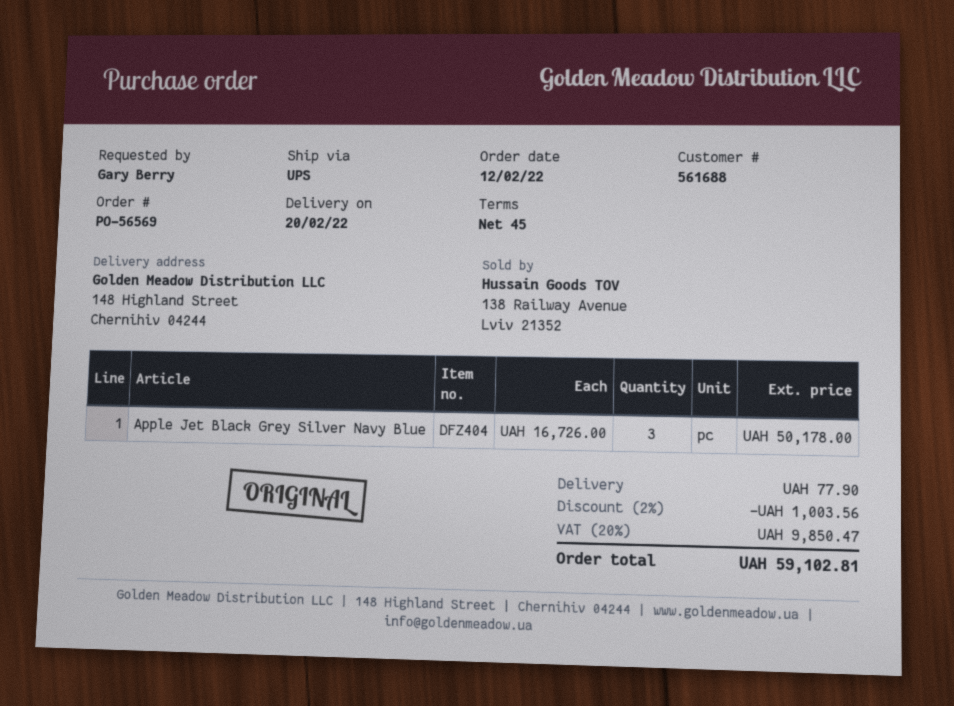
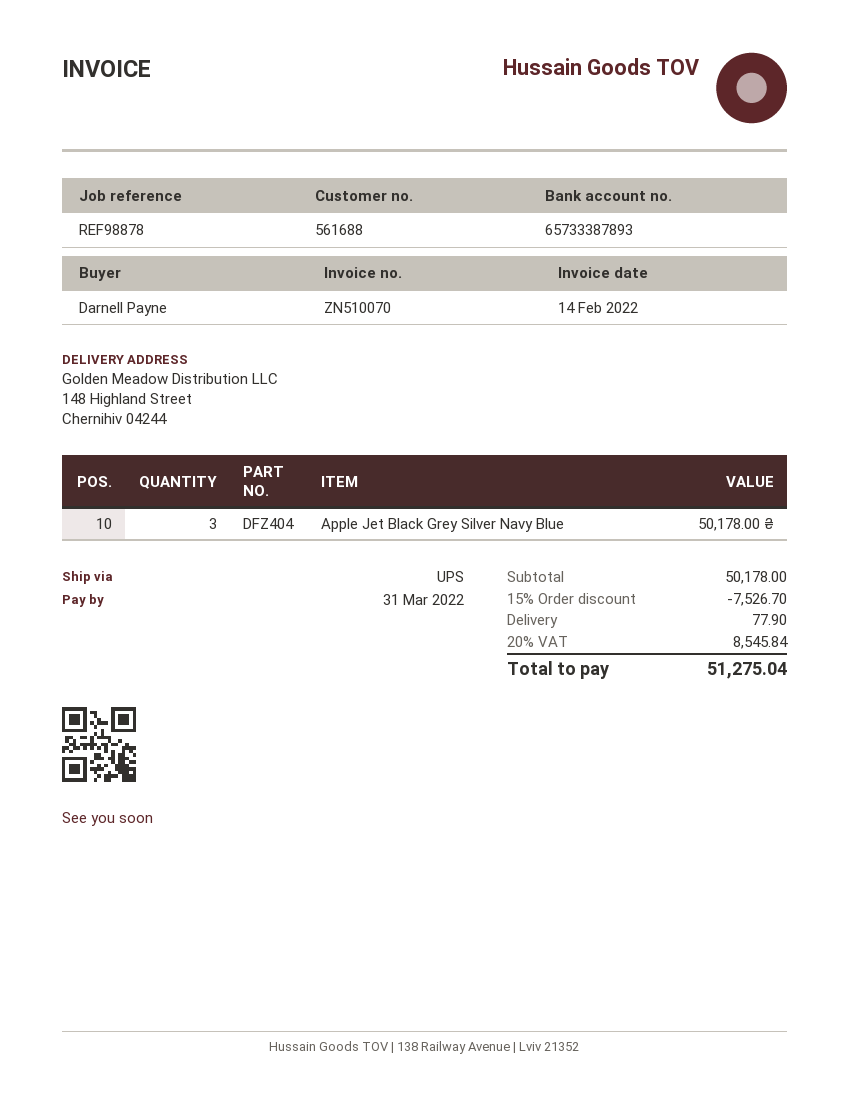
ordered by: Gary Berry -> Darnell Payne
discount: 2% = 1003.56 -> 15% = 7526.70
tax: 20% = 9850.47 -> 20% = 8545.84
total: 59102.81 -> 51275.04

